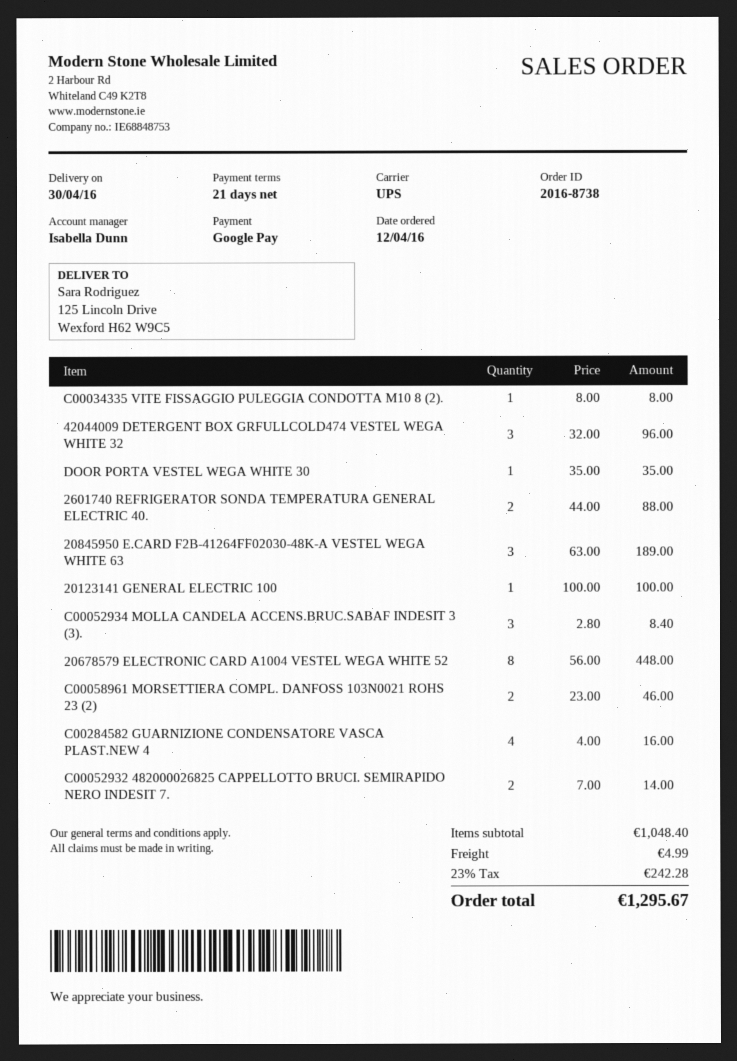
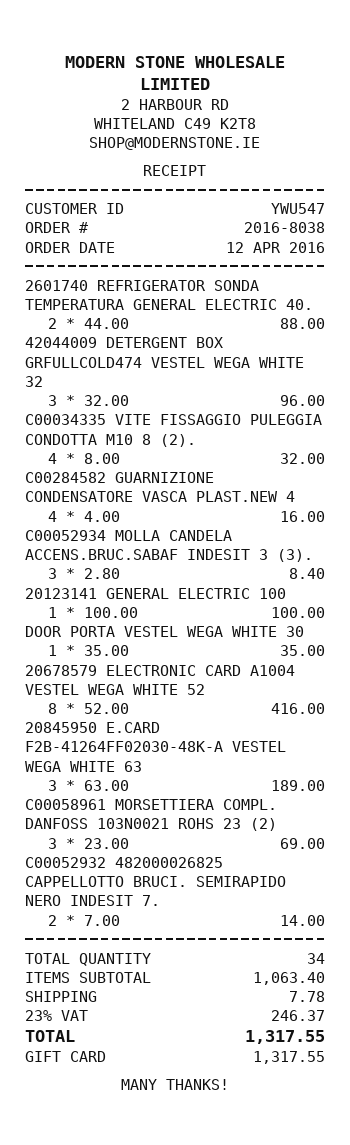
order number: 2016-8738 -> 2016-8038
payment method: Google Pay -> gift card
C00034335 VITE FISSAGGIO PULEGGIA CONDOTTA M10 8 (2).: 1 x 8.00 = 8.00 -> 4 x 8.00 = 32.00
20678579 ELECTRONIC CARD A1004 VESTEL WEGA WHITE 52: 8 x 56.00 = 448.00 -> 8 x 52.00 = 416.00
C00058961 MORSETTIERA COMPL. DANFOSS 103N0021 ROHS 23 (2): 2 x 23.00 = 46.00 -> 3 x 23.00 = 69.00
subtotal: 1048.40 -> 1063.40
shipping: 4.99 -> 7.78
tax: 23% = 242.28 -> 23% = 246.37
total: 1295.67 -> 1317.55

